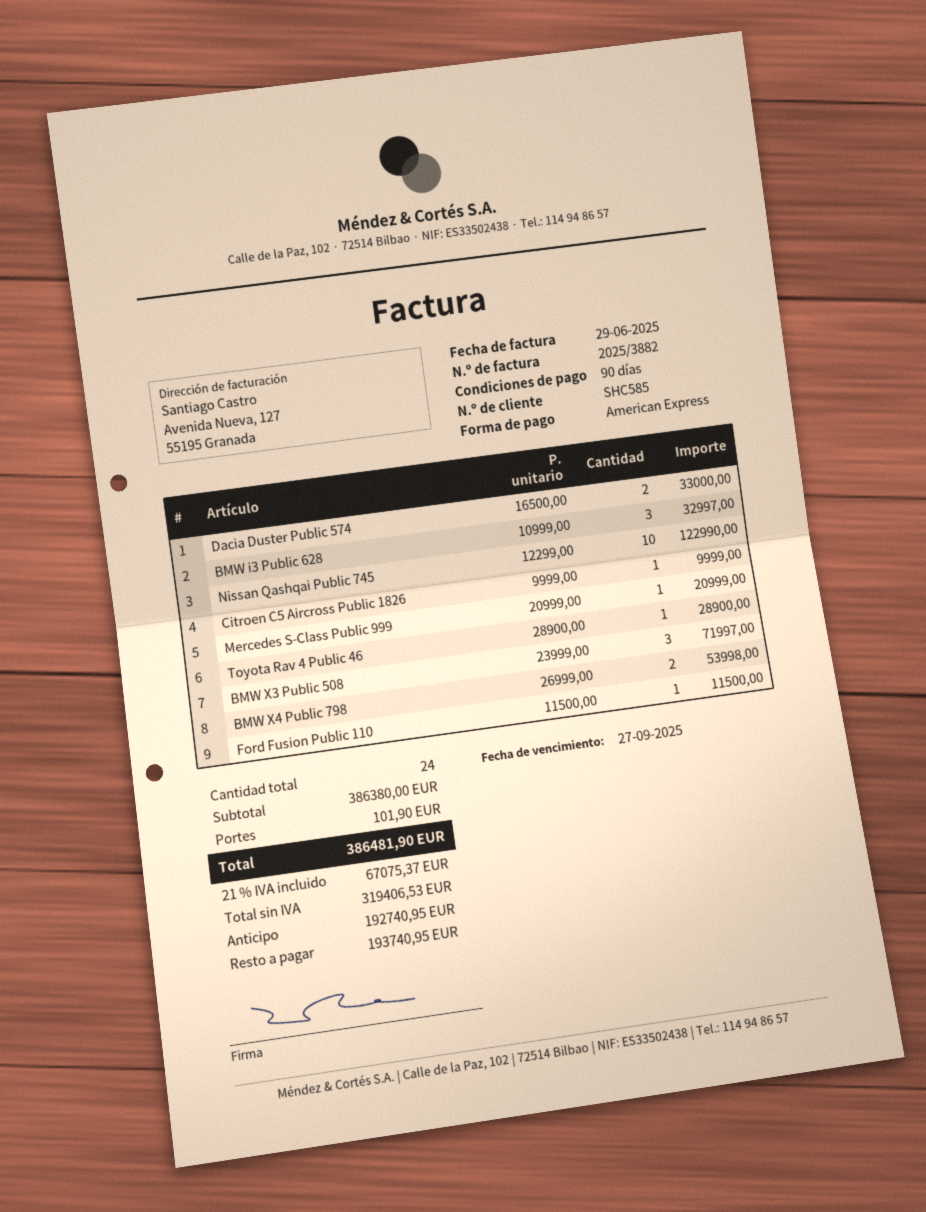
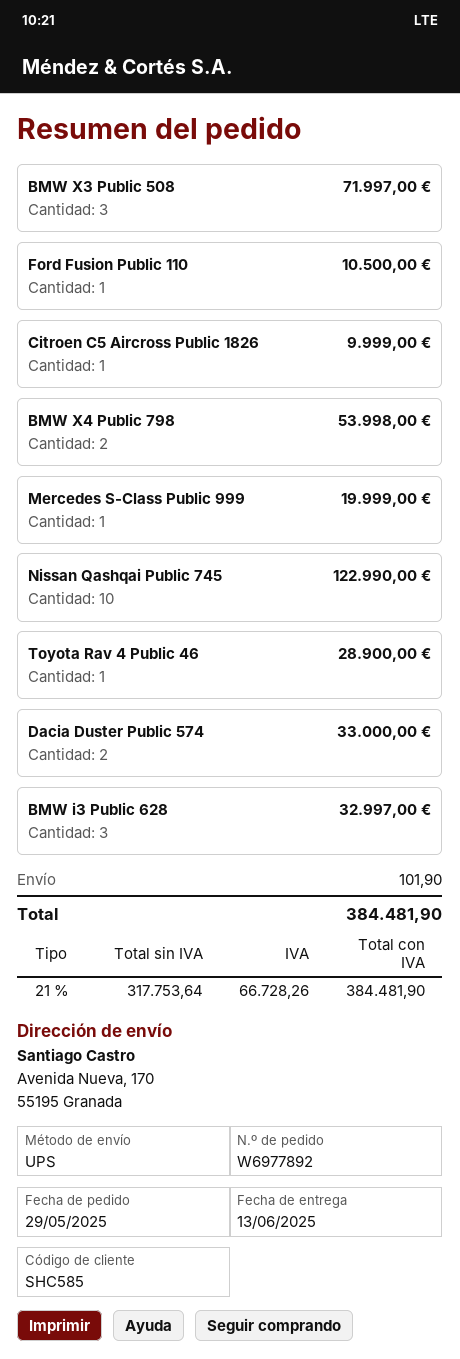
Mercedes S-Class Public 999: 1 for 20999.00 -> 1 for 19999.00
Ford Fusion Public 110: 1 for 11500.00 -> 1 for 10500.00
net: 319406.53 -> 317753.64
tax: 21% = 67075.37 -> 21% = 66728.26
total: 386481.90 -> 384481.90

